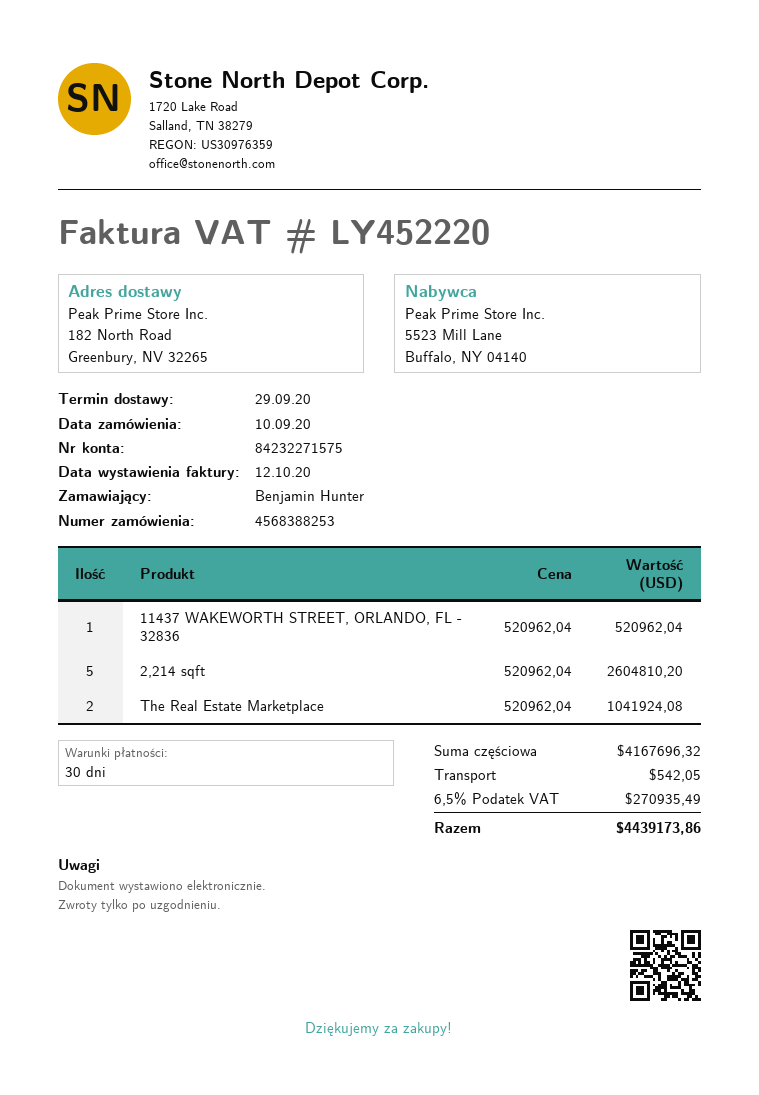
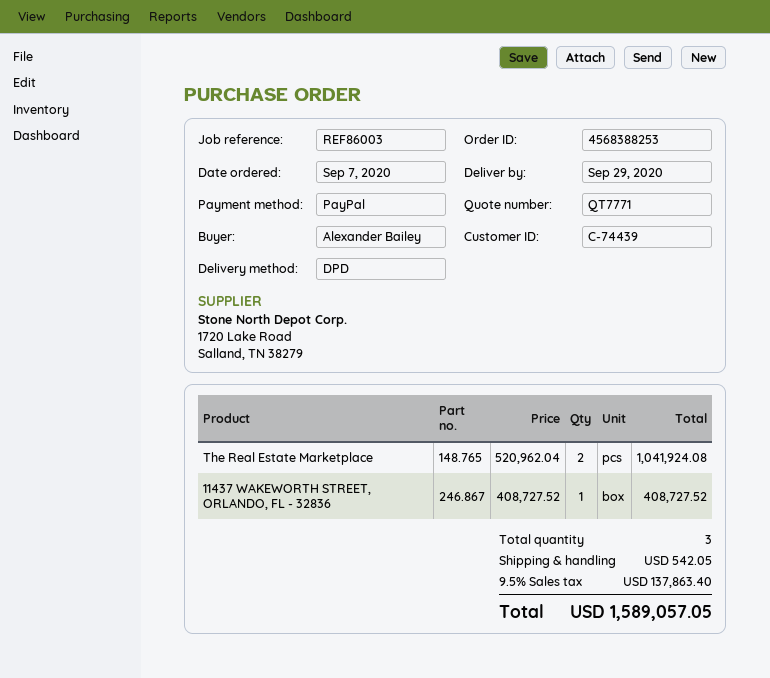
order date: 2020-09-10 -> 2020-09-07
ordered by: Benjamin Hunter -> Alexander Bailey
11437 WAKEWORTH STREET, ORLANDO, FL - 32836: 1 x 520962.04 = 520962.04 -> 1 x 408727.52 = 408727.52
2,214 sqft: 5 x 520962.04 = 2604810.20 -> none
tax: 6.5% = 270935.49 -> 9.5% = 137863.40
total: 4439173.86 -> 1589057.05

